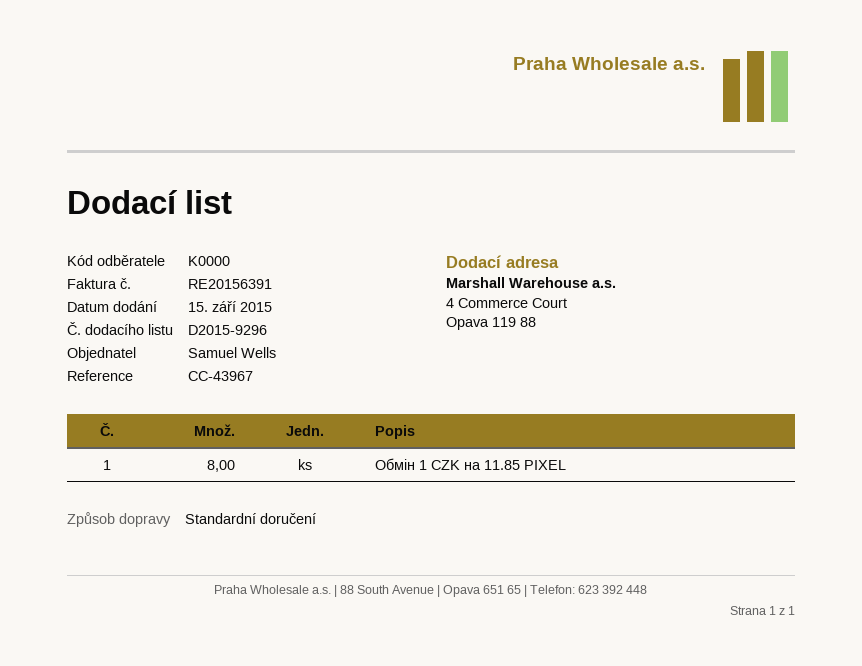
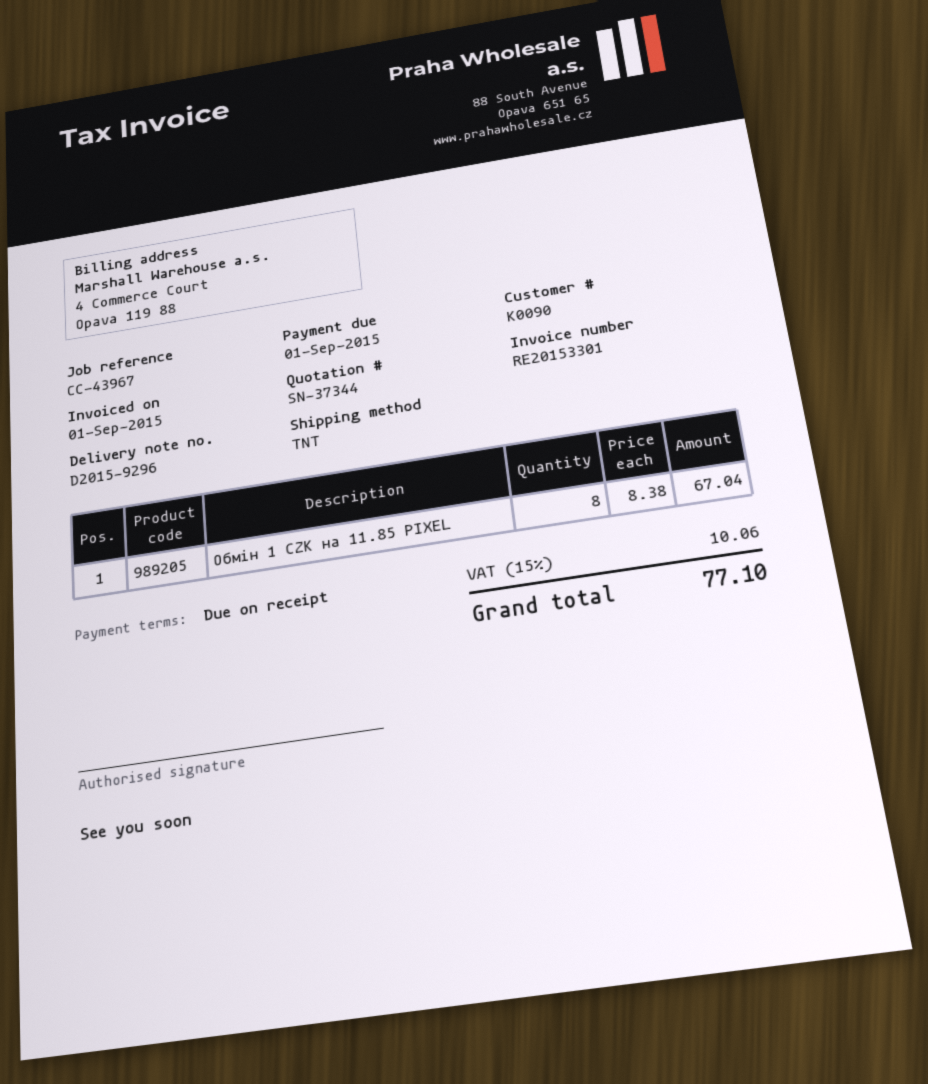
invoice number: RE20156391 -> RE20153301
customer number: K0000 -> K0090
shipping method: standard -> TNT

